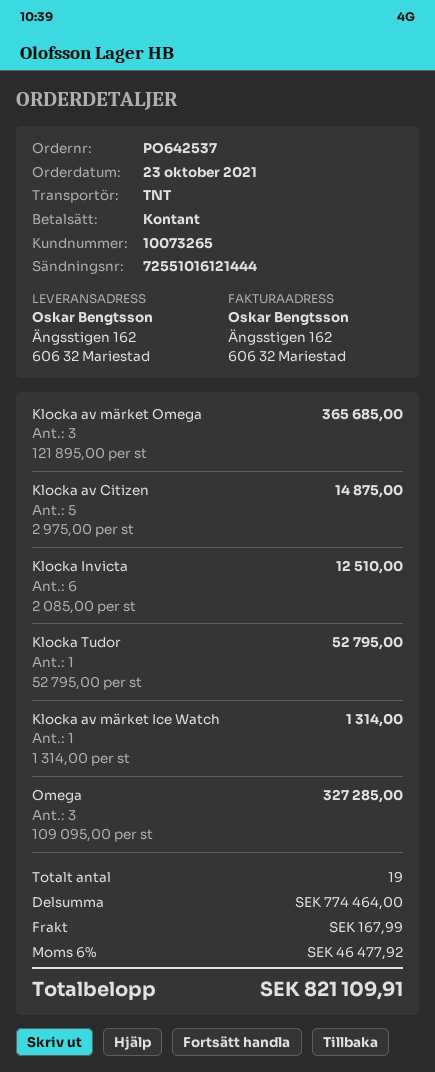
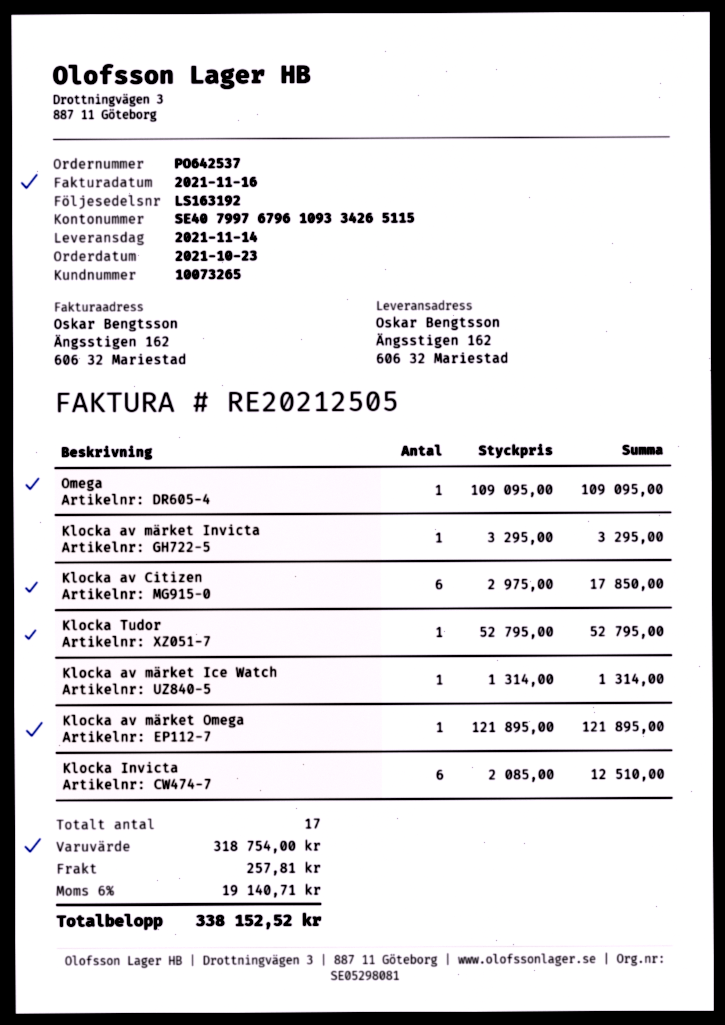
Klocka av märket Omega: 3 x 121895.00 = 365685.00 -> 1 x 121895.00 = 121895.00
Klocka av Citizen: 5 x 2975.00 = 14875.00 -> 6 x 2975.00 = 17850.00
Omega: 3 x 109095.00 = 327285.00 -> 1 x 109095.00 = 109095.00
Klocka av märket Invicta: none -> 1 x 3295.00 = 3295.00
total quantity: 19 -> 17
subtotal: 774464.00 -> 318754.00
shipping: 167.99 -> 257.81
tax: 6% = 46477.92 -> 6% = 19140.71
total: 821109.91 -> 338152.52

